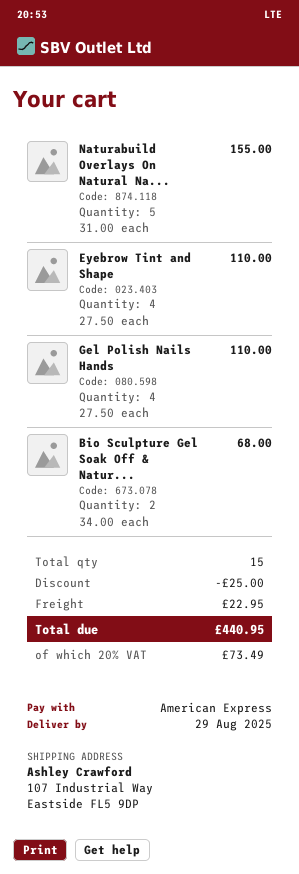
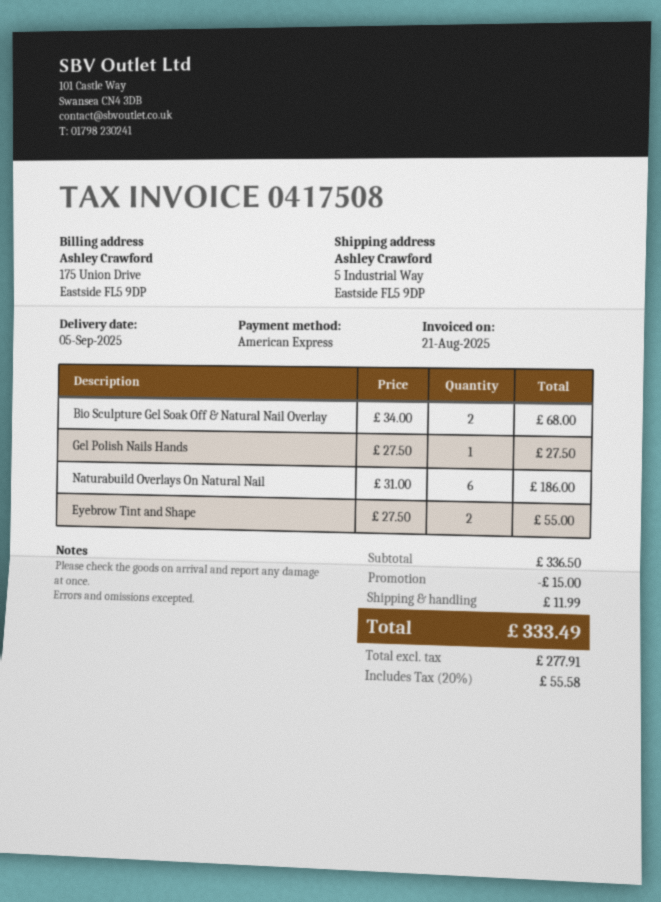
delivery date: 2025-08-29 -> 2025-09-05
ship to: 107 Industrial Way, Eastside FL5 9DP -> 5 Industrial Way, Eastside FL5 9DP
Naturabuild Overlays On Natural Na...: 5 x 31.00 = 155.00 -> 6 x 31.00 = 186.00
Eyebrow Tint and Shape: 4 x 27.50 = 110.00 -> 2 x 27.50 = 55.00
Gel Polish Nails Hands: 4 x 27.50 = 110.00 -> 1 x 27.50 = 27.50
discount: 25.00 -> 15.00
shipping: 22.95 -> 11.99
tax: 20% = 73.49 -> 20% = 55.58
total: 440.95 -> 333.49

